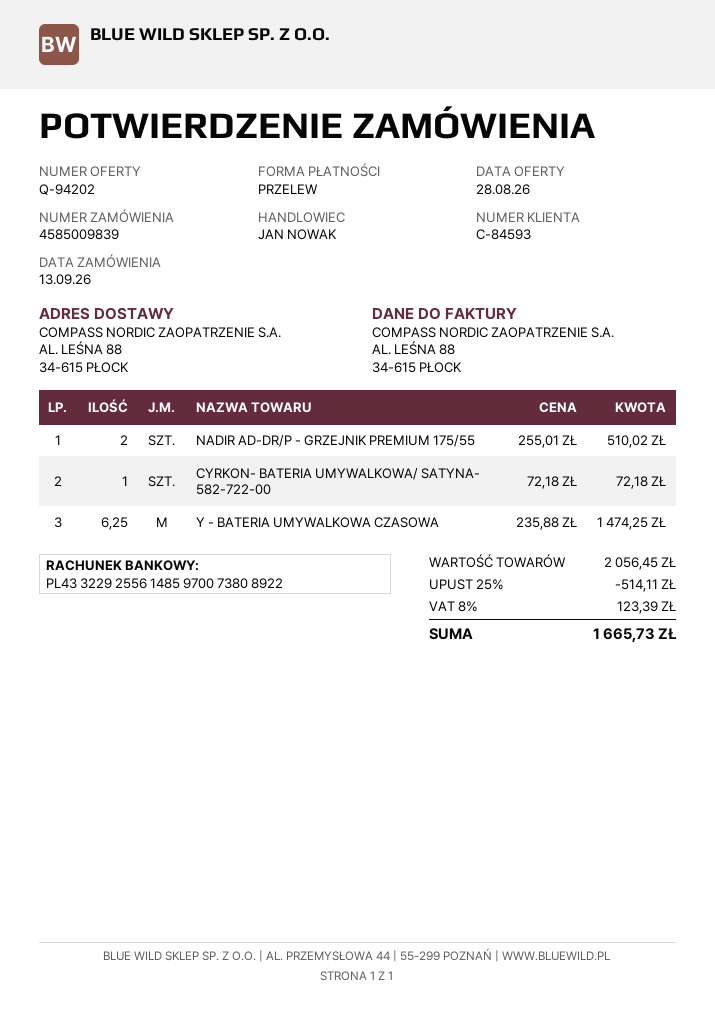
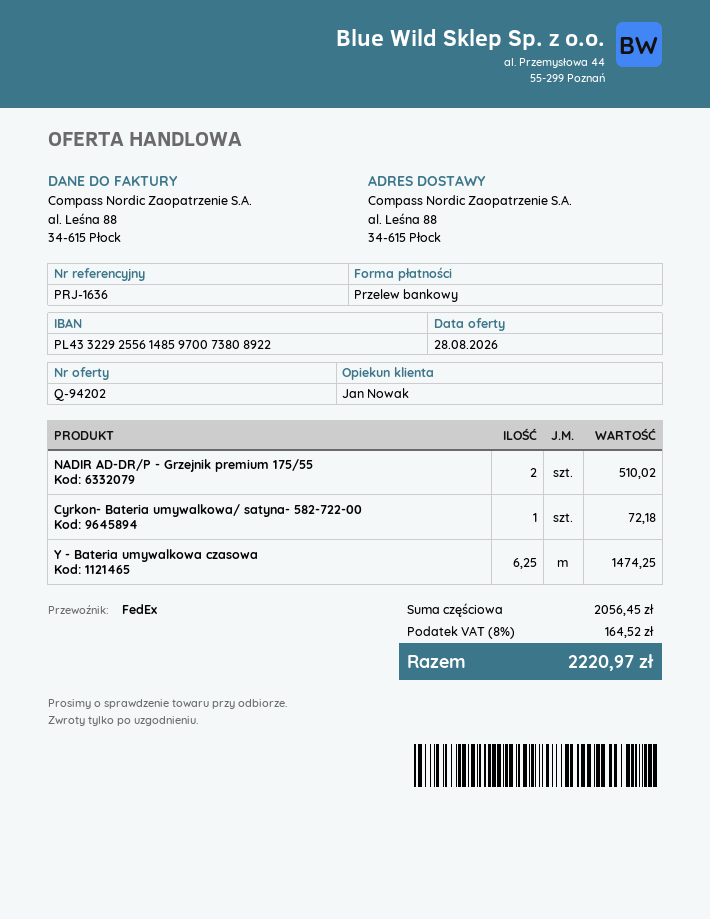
discount: 25% = 514.11 -> none
tax: 8% = 123.39 -> 8% = 164.52
total: 1665.73 -> 2220.97

